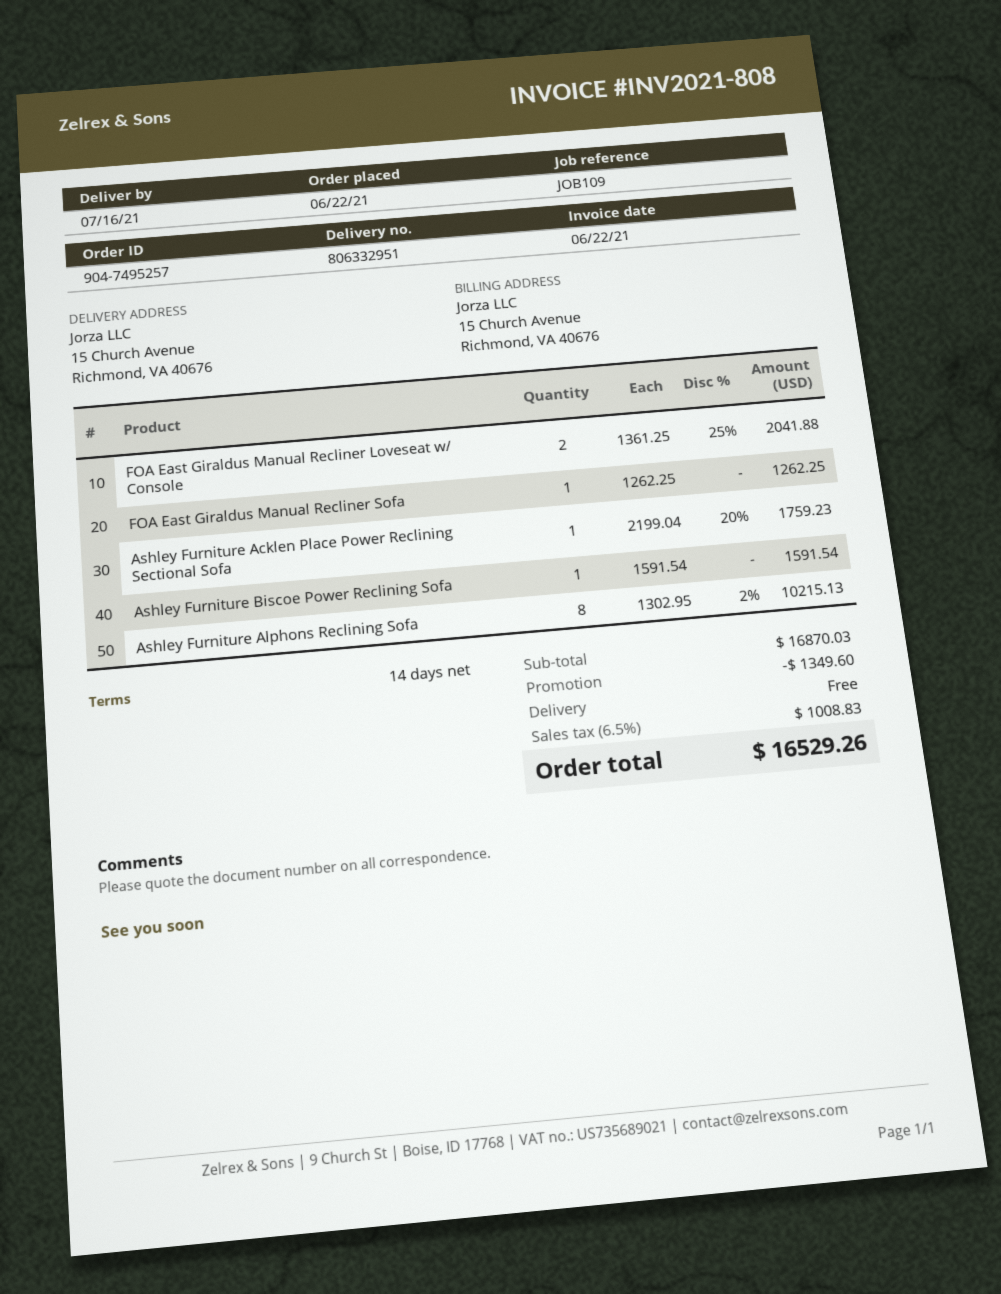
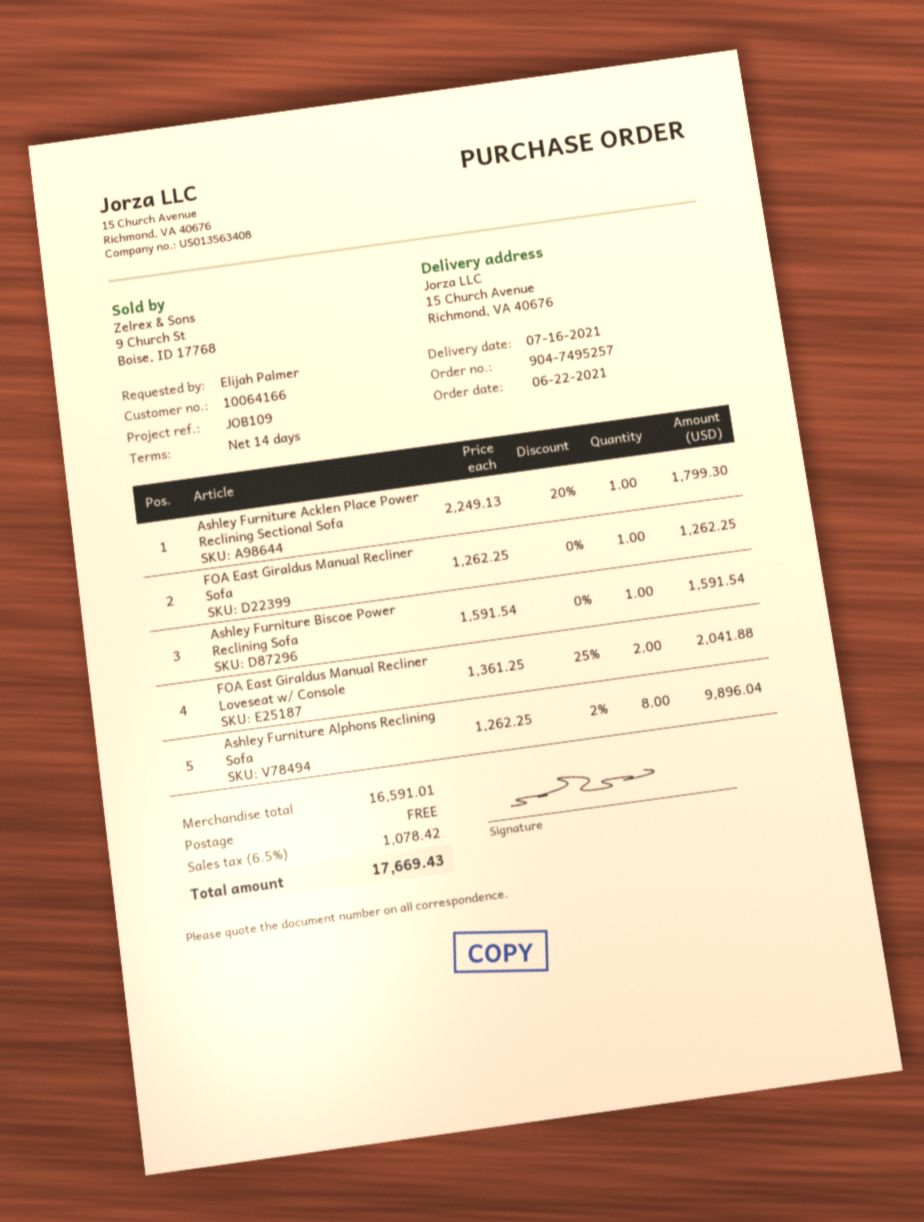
Ashley Furniture Acklen Place Power Reclining Sectional Sofa: 1 x 2199.04 - 20% = 1759.23 -> 1 x 2249.13 - 20% = 1799.30
Ashley Furniture Alphons Reclining Sofa: 8 x 1302.95 - 2% = 10215.13 -> 8 x 1262.25 - 2% = 9896.04
subtotal: 16870.03 -> 16591.01
discount: 1349.60 -> none
tax: 6.5% = 1008.83 -> 6.5% = 1078.42
total: 16529.26 -> 17669.43

